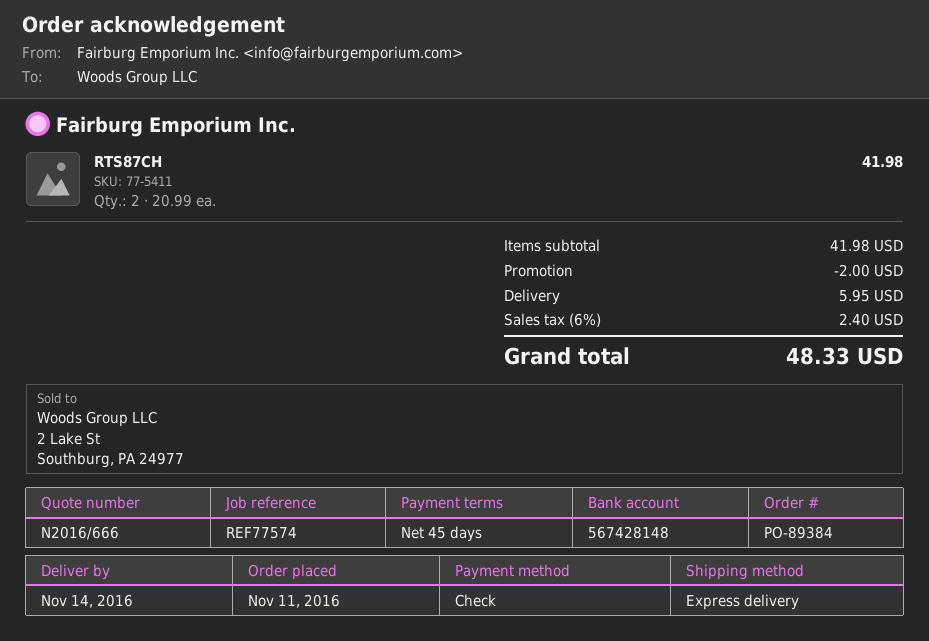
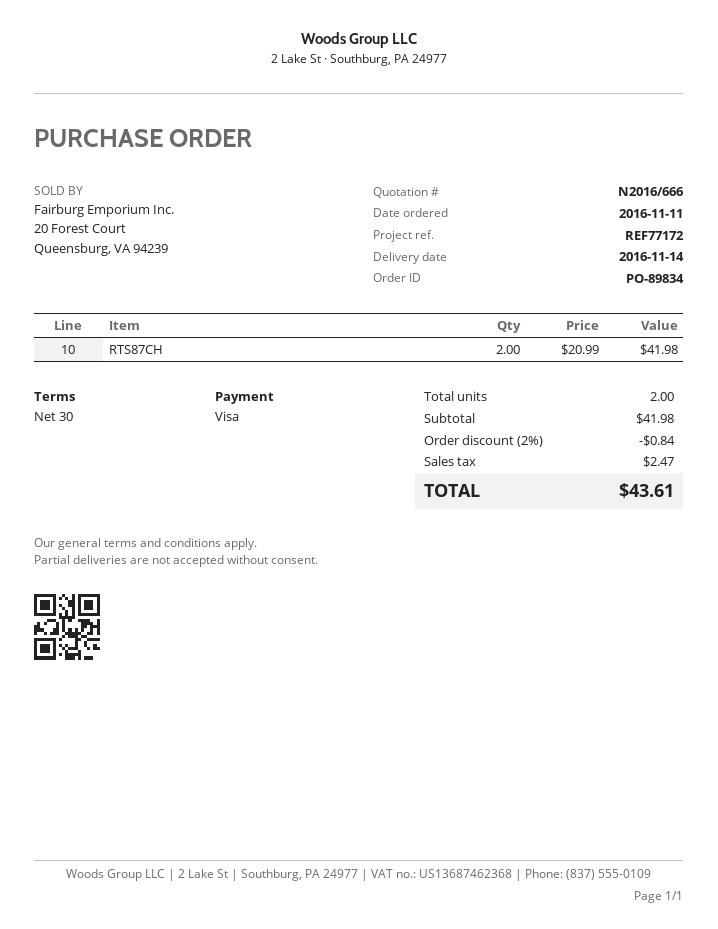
order number: PO-89384 -> PO-89834
payment terms: 45 days -> 30 days
reference: REF77574 -> REF77172
payment method: cheque -> Visa
discount: 2.00 -> 0.84
shipping: 5.95 -> none
tax: 2.40 -> 2.47
total: 48.33 -> 43.61

